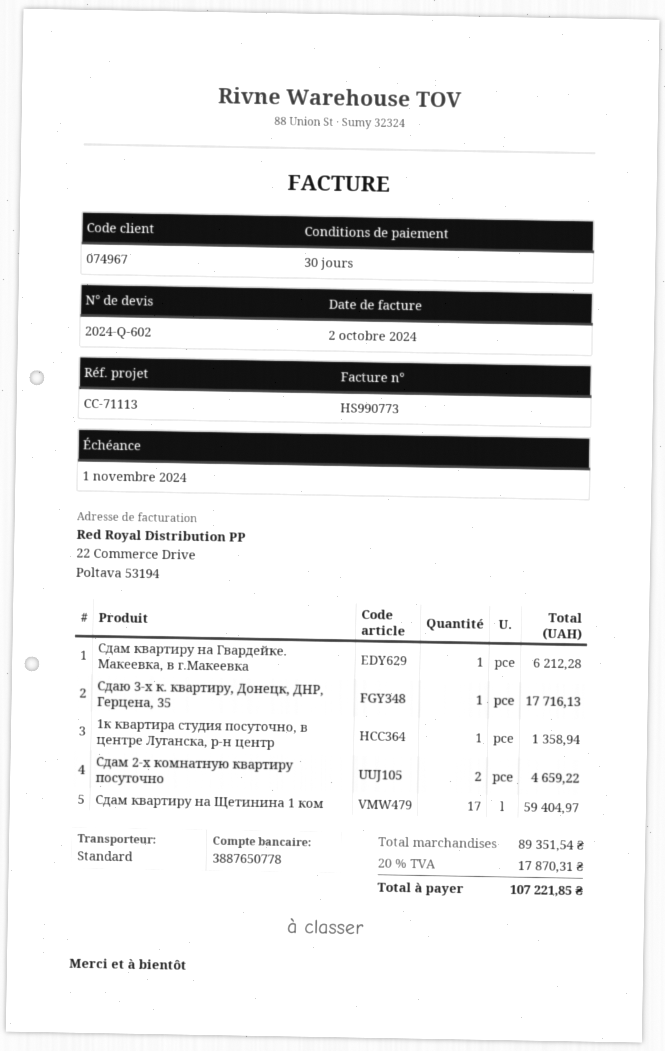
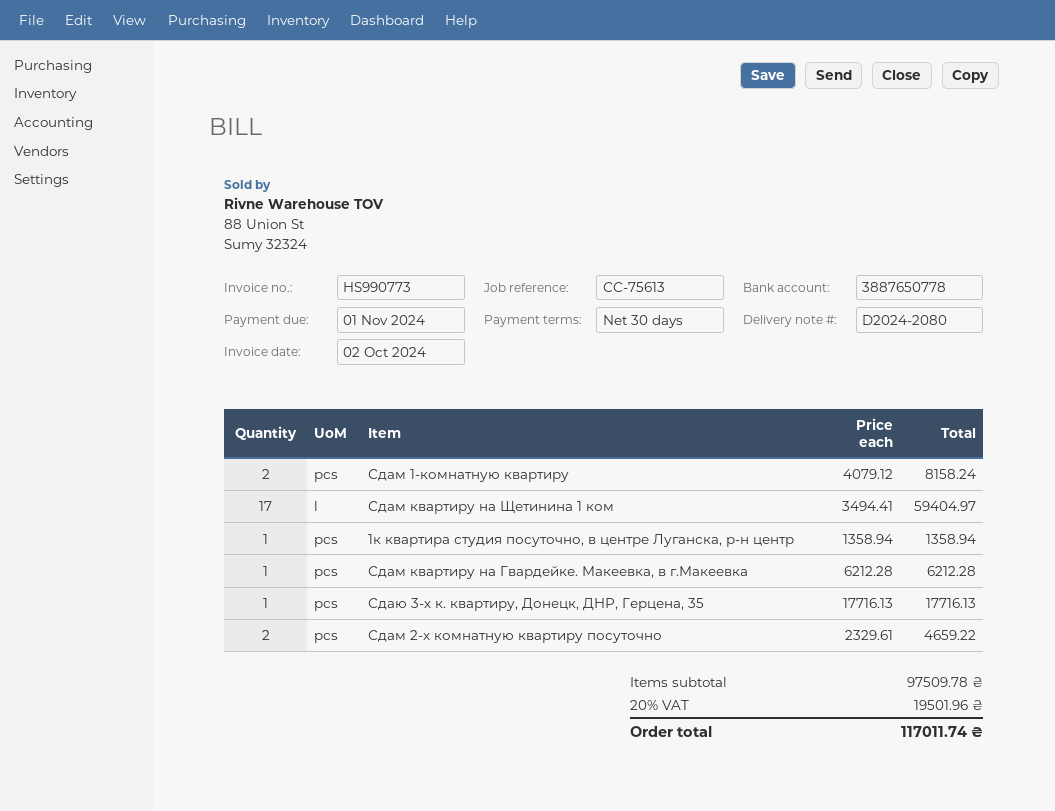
reference: CC-71113 -> CC-75613
Сдам 1-комнатную квартиру: none -> 2 for 8158.24
subtotal: 89351.54 -> 97509.78
tax: 20% = 17870.31 -> 20% = 19501.96
total: 107221.85 -> 117011.74

